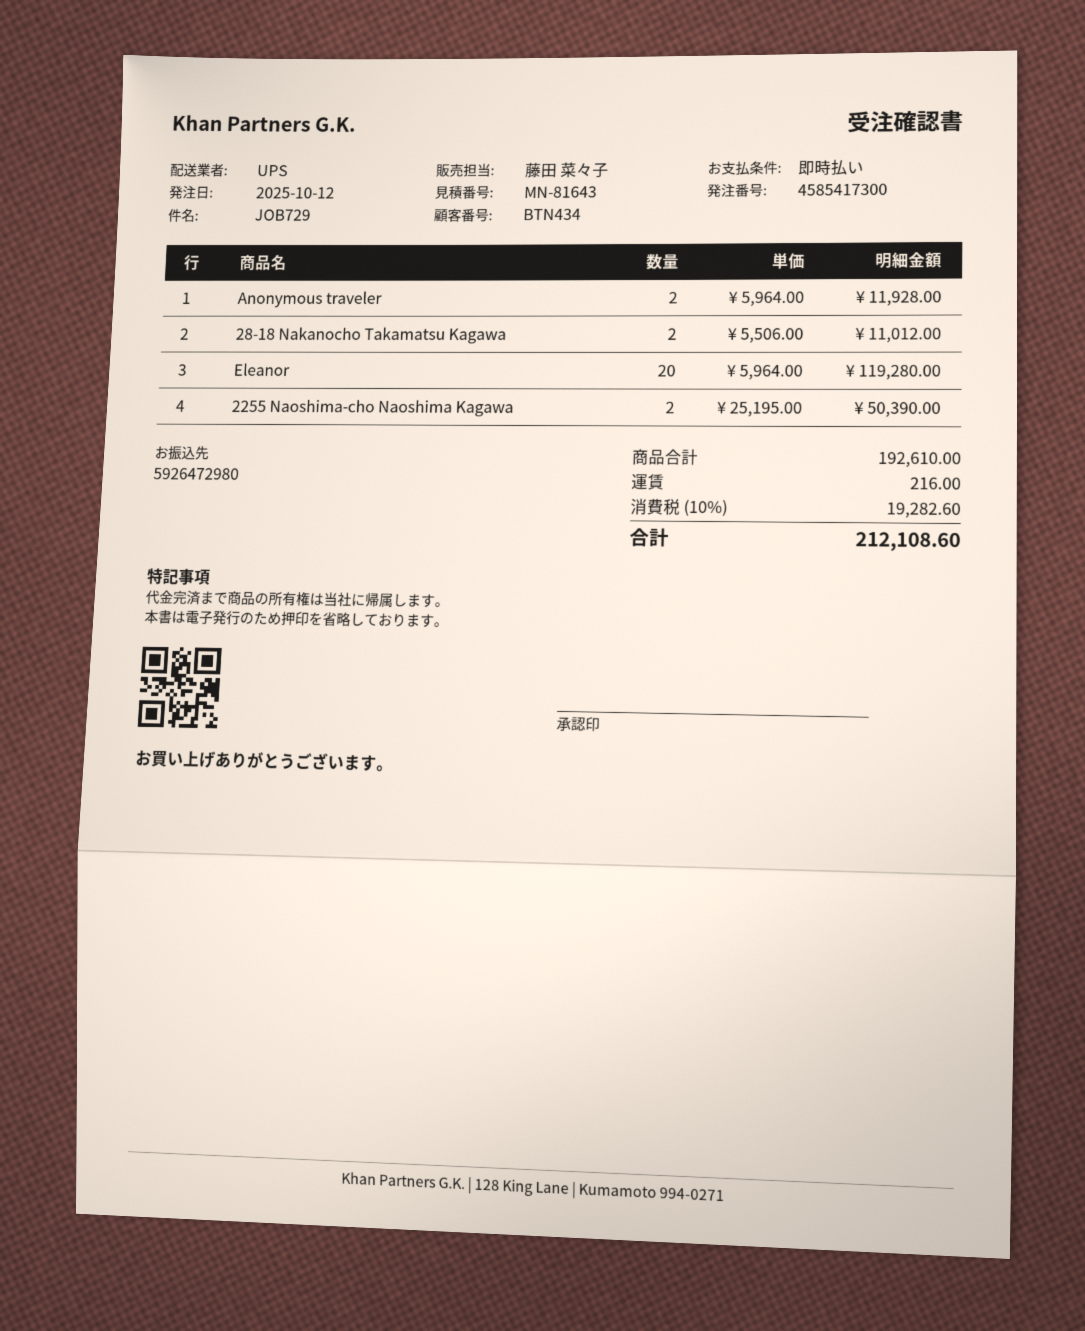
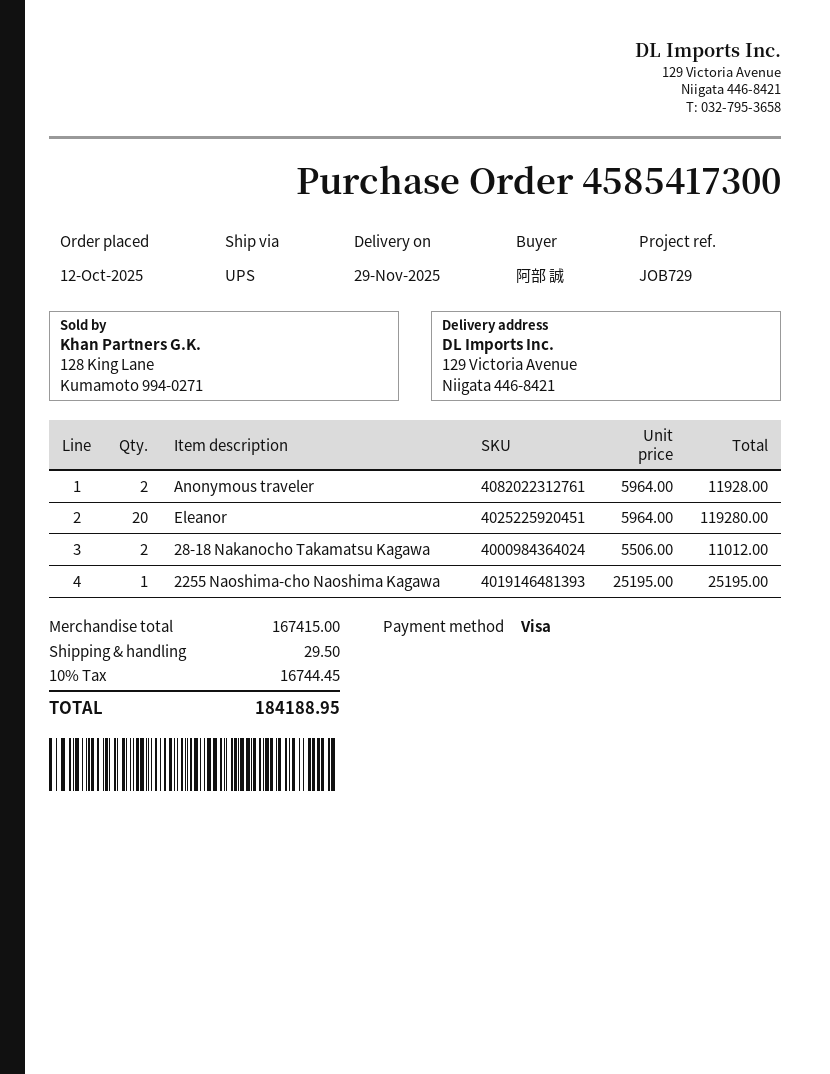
2255 Naoshima-cho Naoshima Kagawa: 2 x 25195.00 = 50390.00 -> 1 x 25195.00 = 25195.00
subtotal: 192610.00 -> 167415.00
shipping: 216.00 -> 29.50
tax: 10% = 19282.60 -> 10% = 16744.45
total: 212108.60 -> 184188.95

